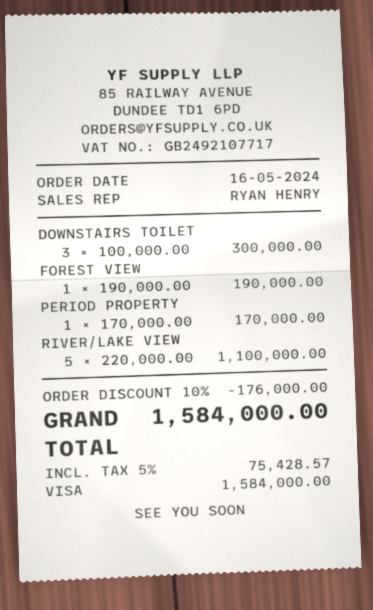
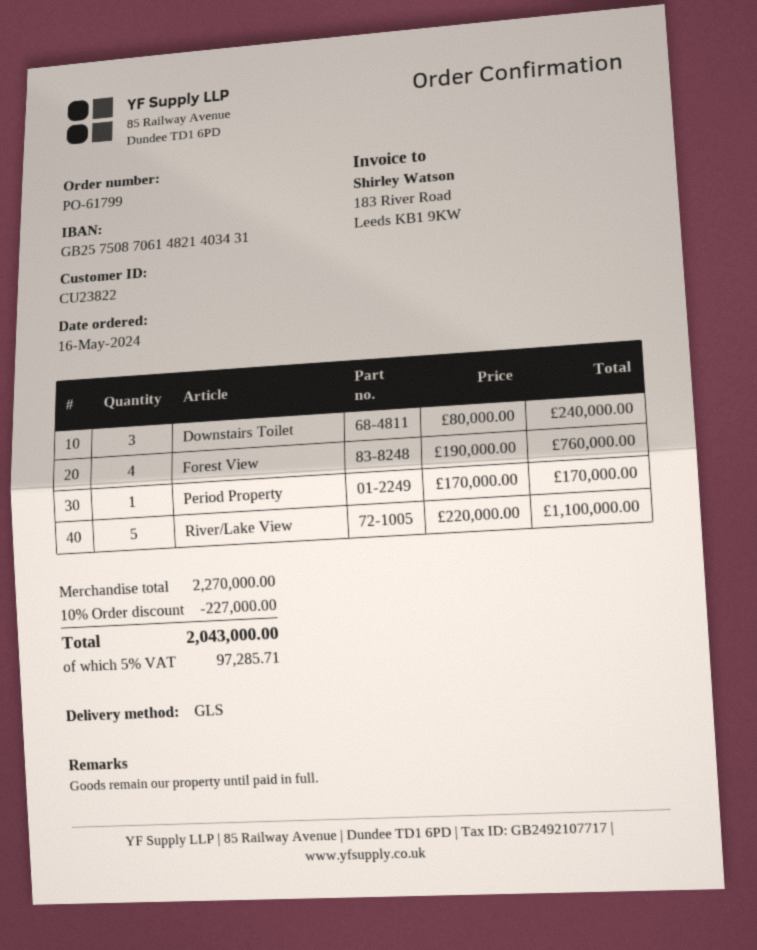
DOWNSTAIRS TOILET: 3 x 100000.00 = 300000.00 -> 3 x 80000.00 = 240000.00
FOREST VIEW: 1 x 190000.00 = 190000.00 -> 4 x 190000.00 = 760000.00
discount: 10% = 176000.00 -> 10% = 227000.00
tax: 5% = 75428.57 -> 5% = 97285.71
total: 1584000.00 -> 2043000.00

